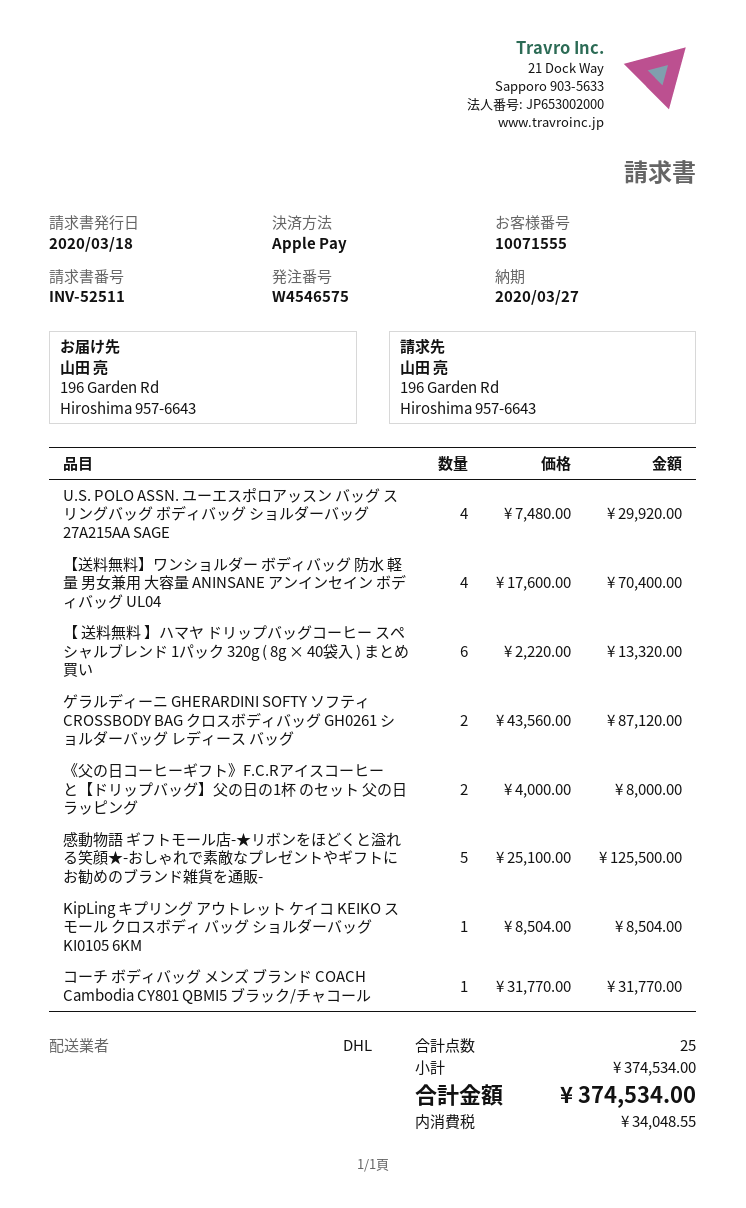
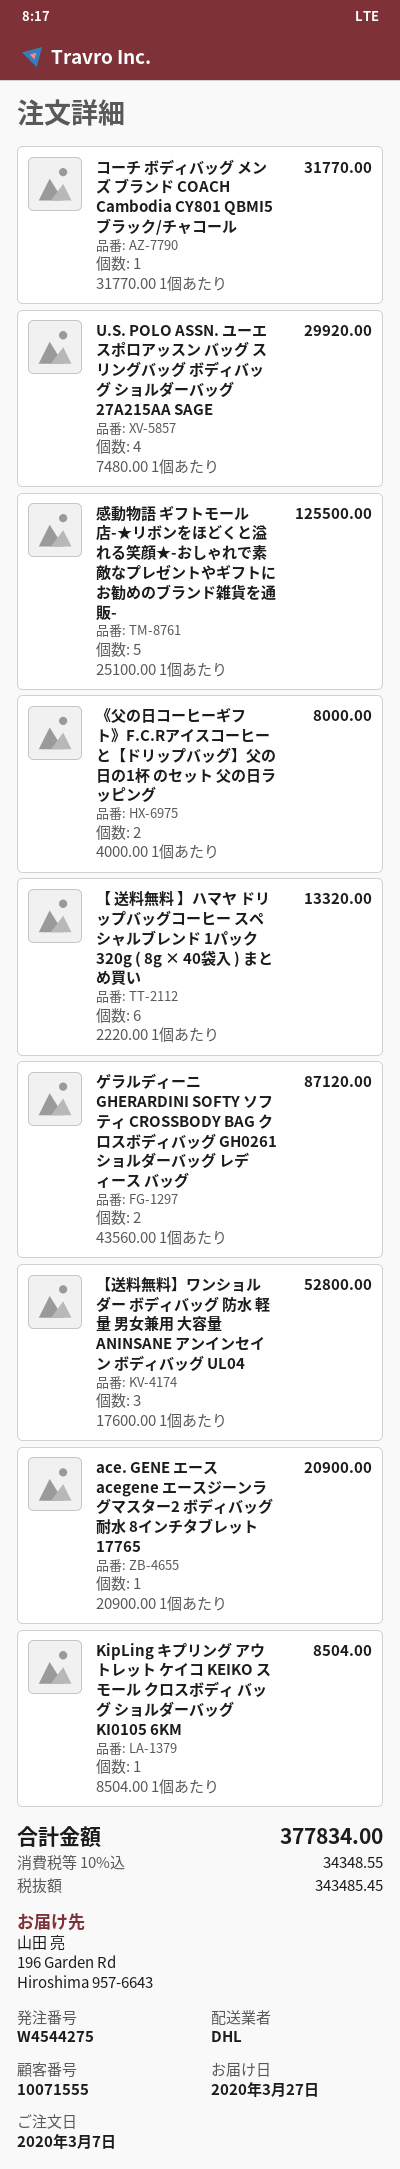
order number: W4546575 -> W4544275
【送料無料】ワンショルダー ボディバッグ 防水 軽量 男女兼用 大容量 ANINSANE アンインセイン ボディバッグ UL04: 4 x 17600.00 = 70400.00 -> 3 x 17600.00 = 52800.00
ace. GENE エース acegene エースジーンラグマスター2 ボディバッグ 耐水 8インチタブレット 17765: none -> 1 x 20900.00 = 20900.00
tax: 34048.55 -> 34348.55
total: 374534.00 -> 377834.00

